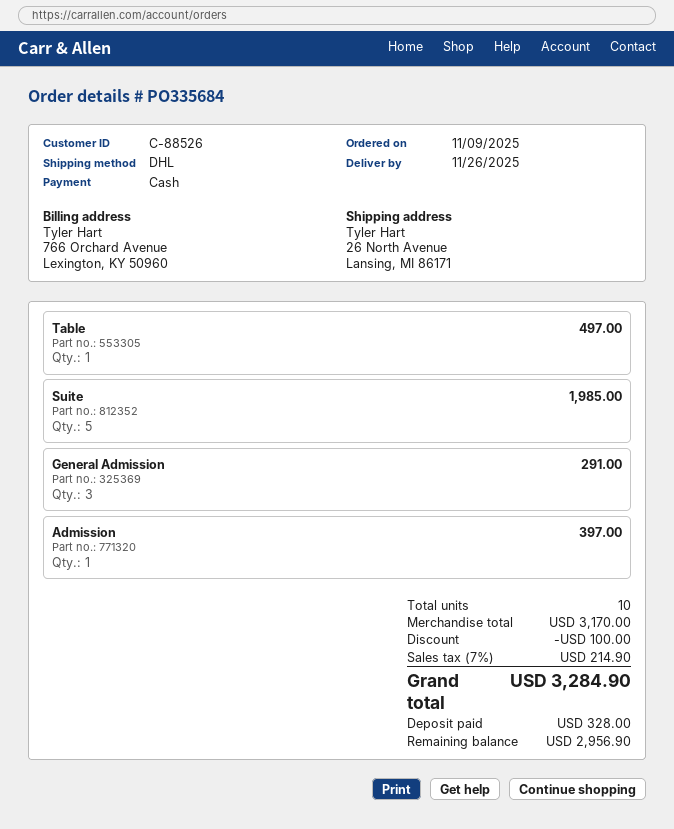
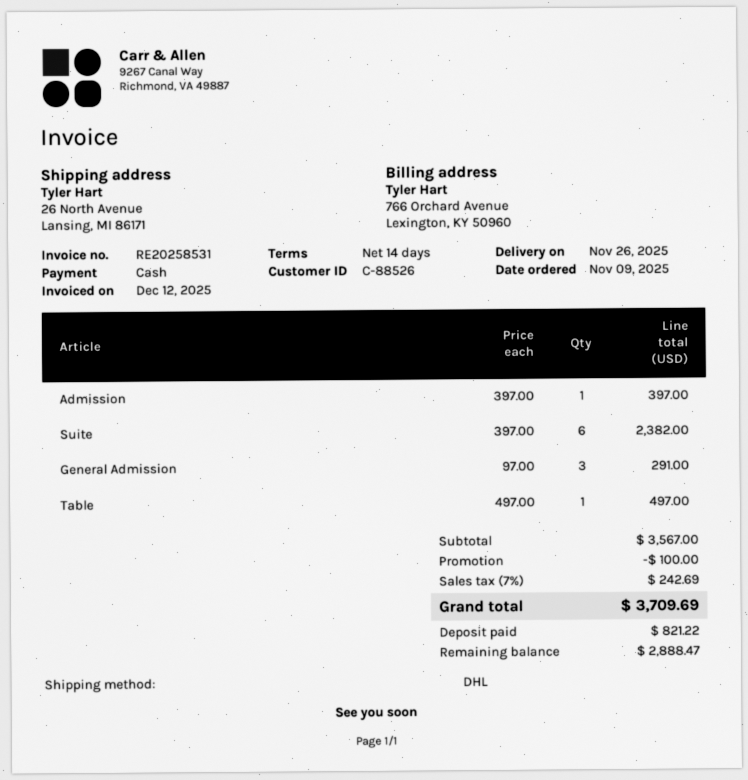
Suite: 5 for 1985.00 -> 6 for 2382.00
subtotal: 3170.00 -> 3567.00
tax: 7% = 214.90 -> 7% = 242.69
total: 3284.90 -> 3709.69
deposit: 328.00 -> 821.22
balance: 2956.90 -> 2888.47

